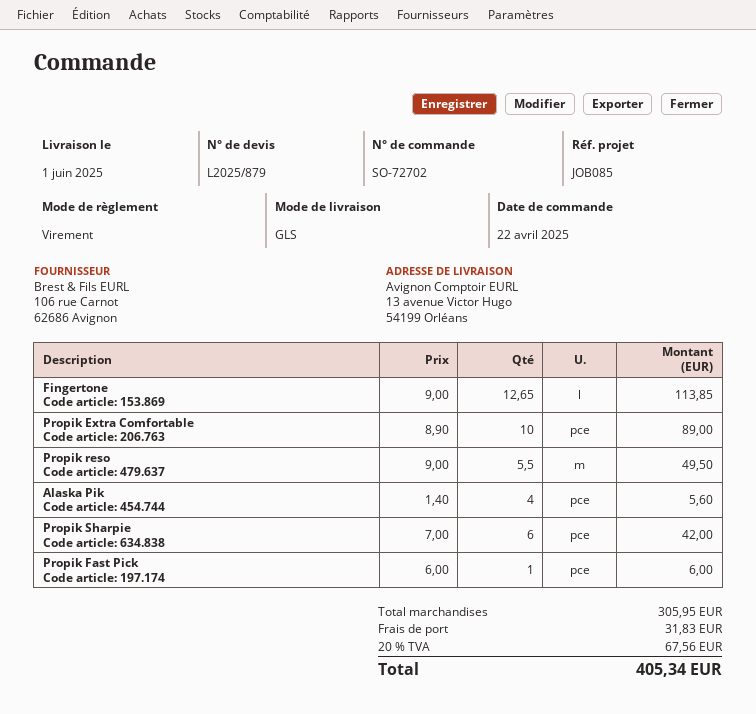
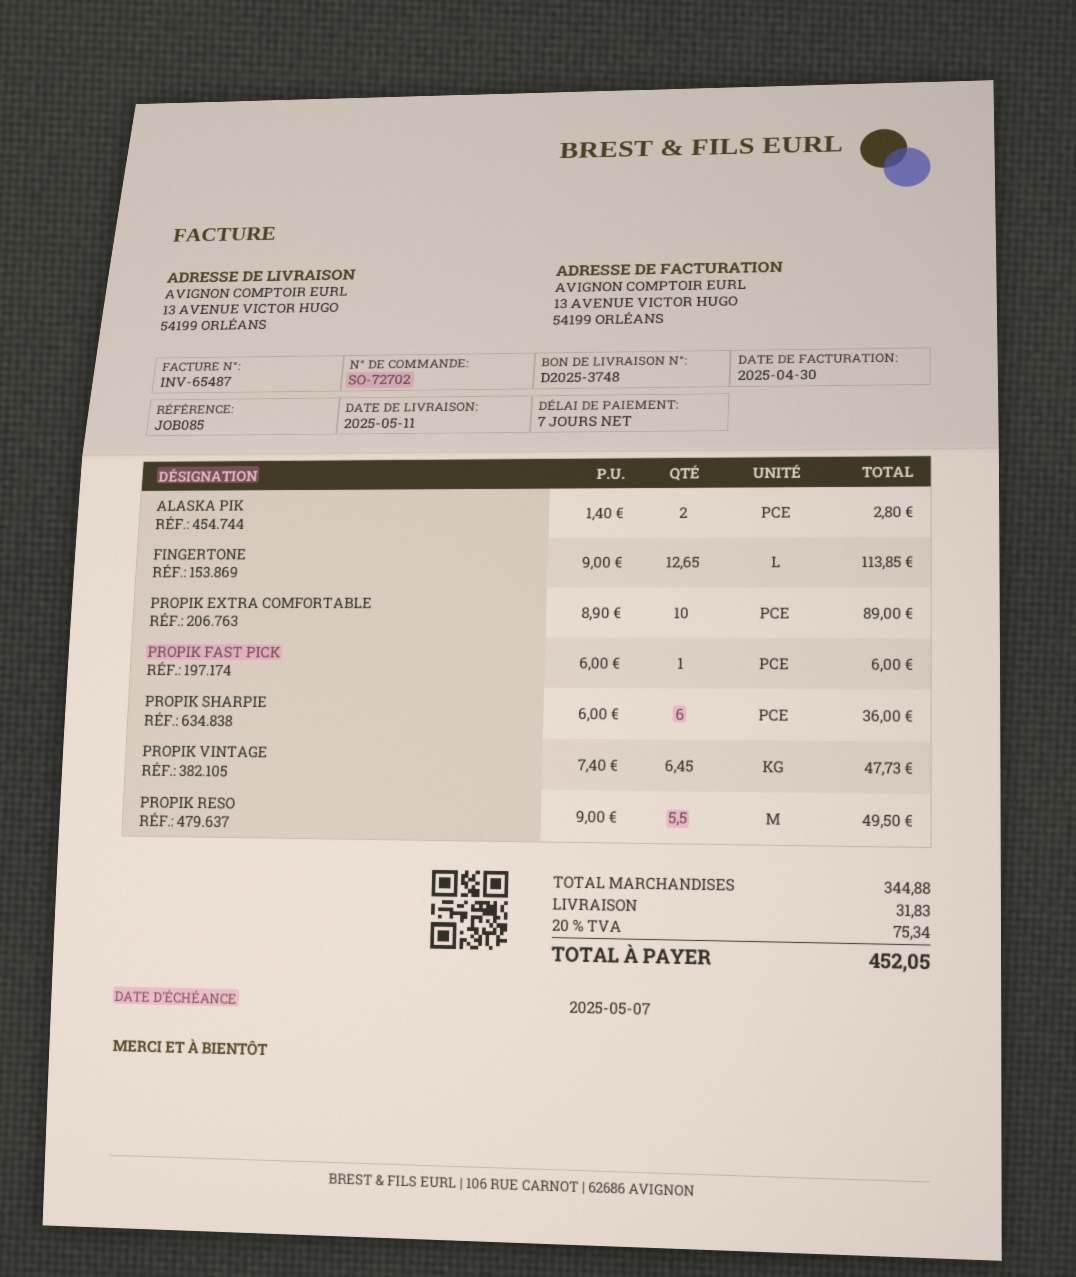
delivery date: 2025-06-01 -> 2025-05-11
Alaska Pik: 4 x 1.40 = 5.60 -> 2 x 1.40 = 2.80
Propik Sharpie: 6 x 7.00 = 42.00 -> 6 x 6.00 = 36.00
PROPIK VINTAGE: none -> 6.45 x 7.40 = 47.73
subtotal: 305.95 -> 344.88
tax: 20% = 67.56 -> 20% = 75.34
total: 405.34 -> 452.05

